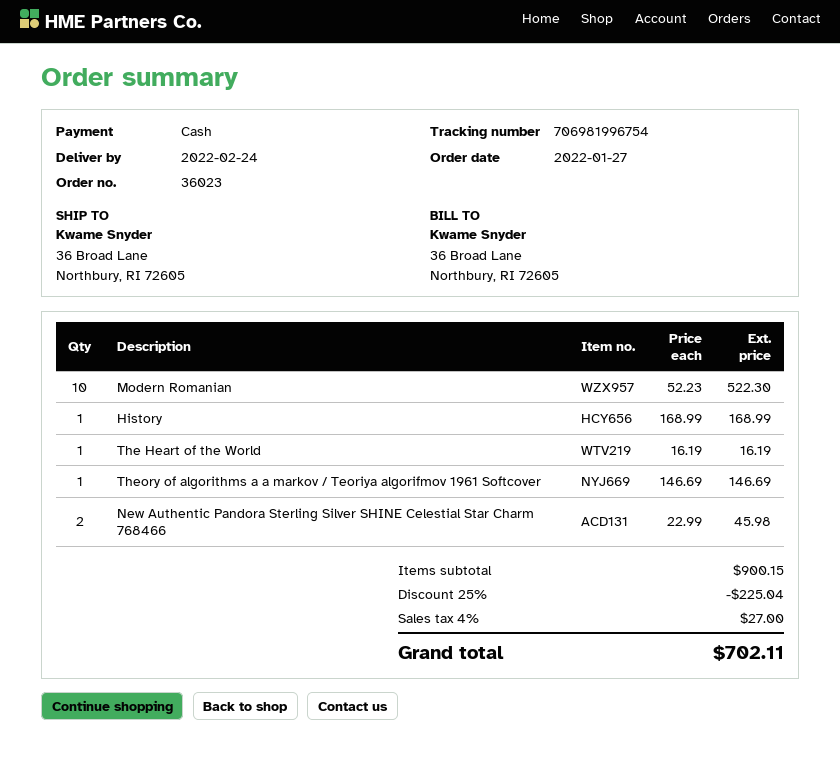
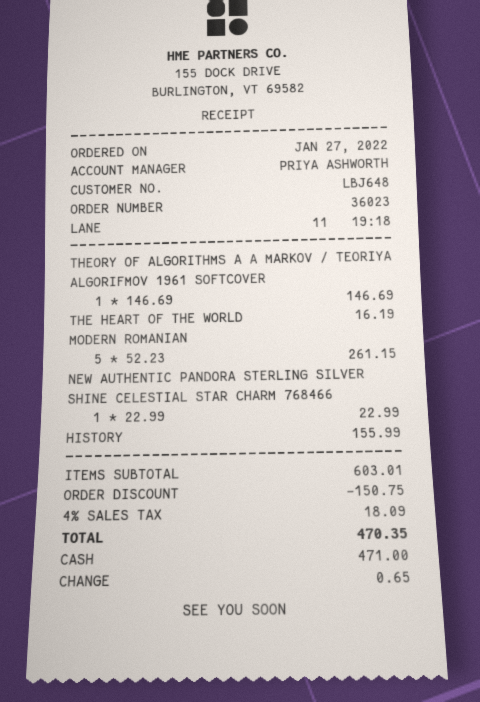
Modern Romanian: 10 x 52.23 = 522.30 -> 5 x 52.23 = 261.15
History: 1 x 168.99 = 168.99 -> 1 x 155.99 = 155.99
New Authentic Pandora Sterling Silver SHINE Celestial Star Charm 768466: 2 x 22.99 = 45.98 -> 1 x 22.99 = 22.99
subtotal: 900.15 -> 603.01
discount: 225.04 -> 150.75
tax: 4% = 27.00 -> 4% = 18.09
total: 702.11 -> 470.35

